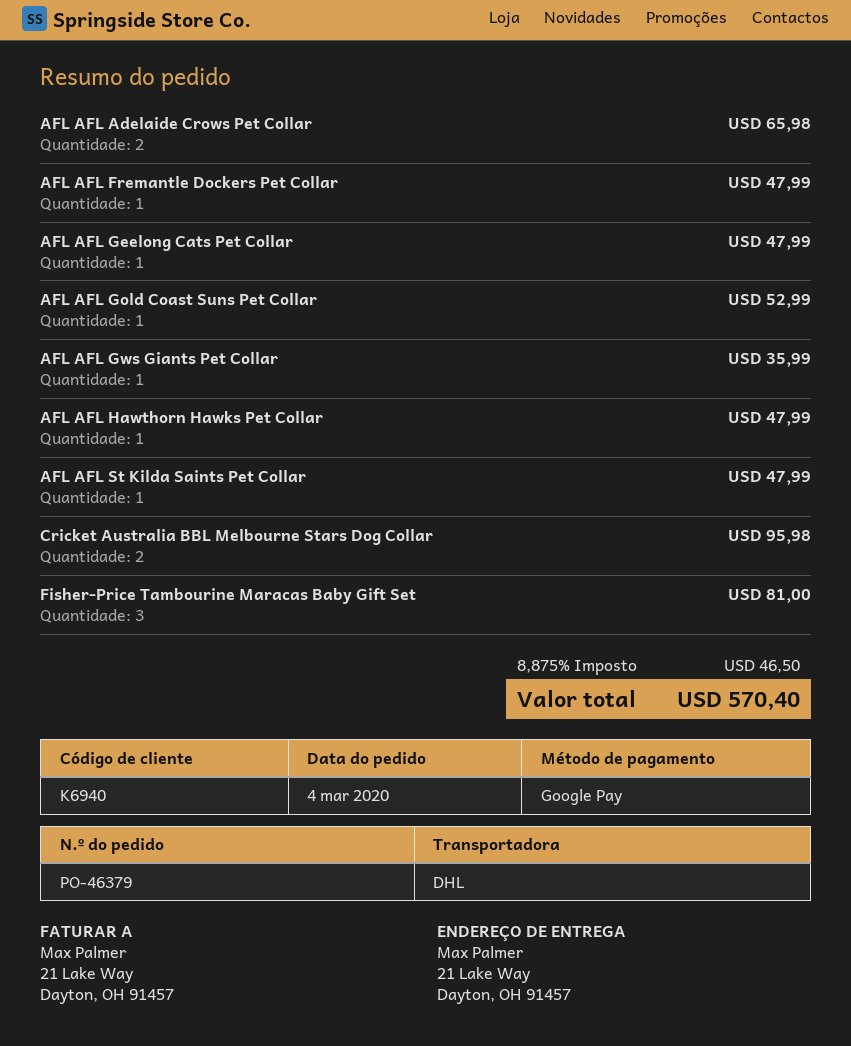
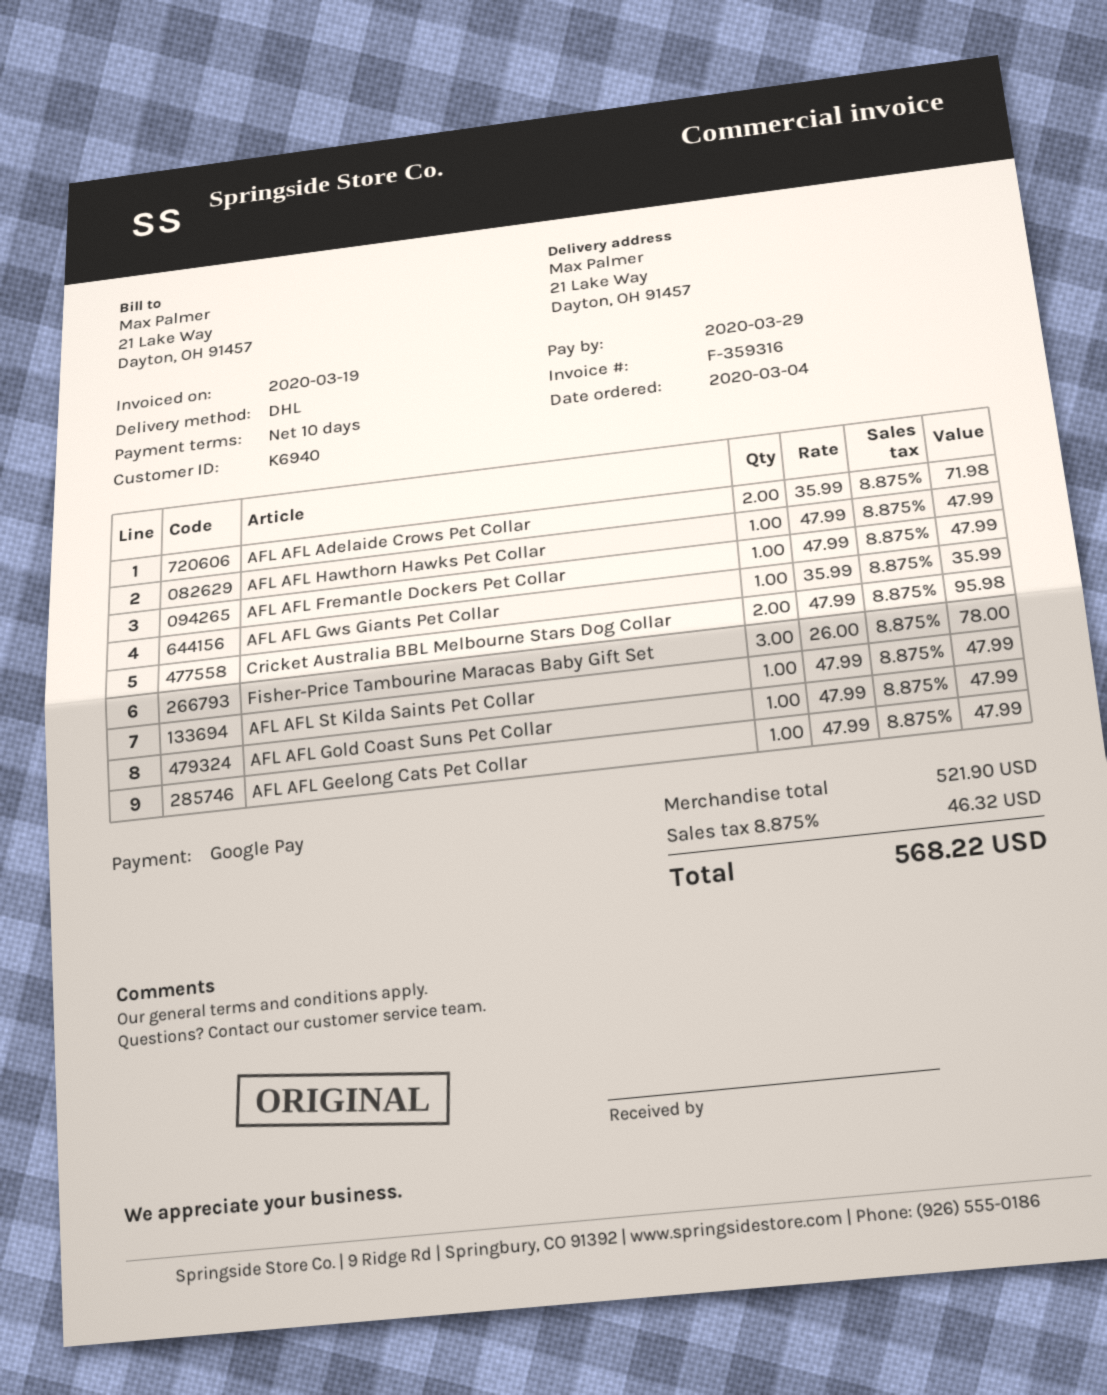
AFL AFL Adelaide Crows Pet Collar: 2 for 65.98 -> 2 for 71.98
AFL AFL Gold Coast Suns Pet Collar: 1 for 52.99 -> 1 for 47.99
Fisher-Price Tambourine Maracas Baby Gift Set: 3 for 81.00 -> 3 for 78.00
tax: 8.875% = 46.50 -> 8.875% = 46.32
total: 570.40 -> 568.22

